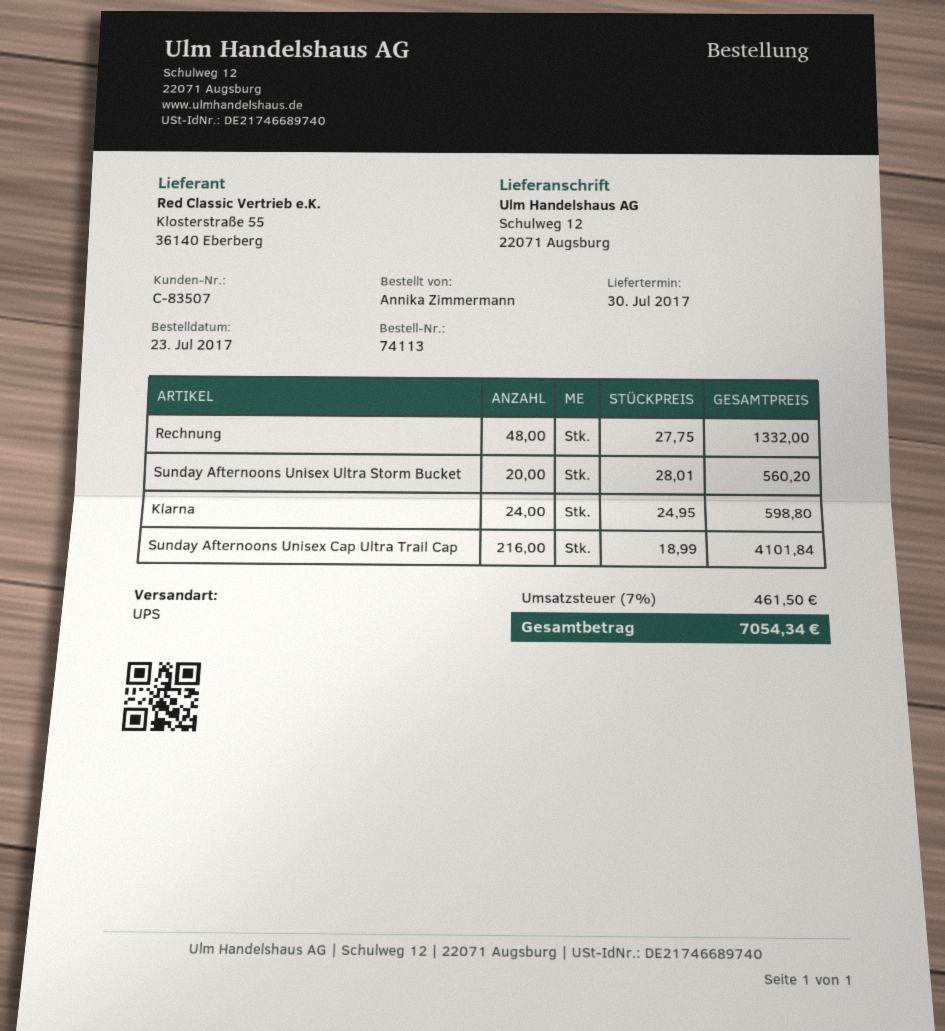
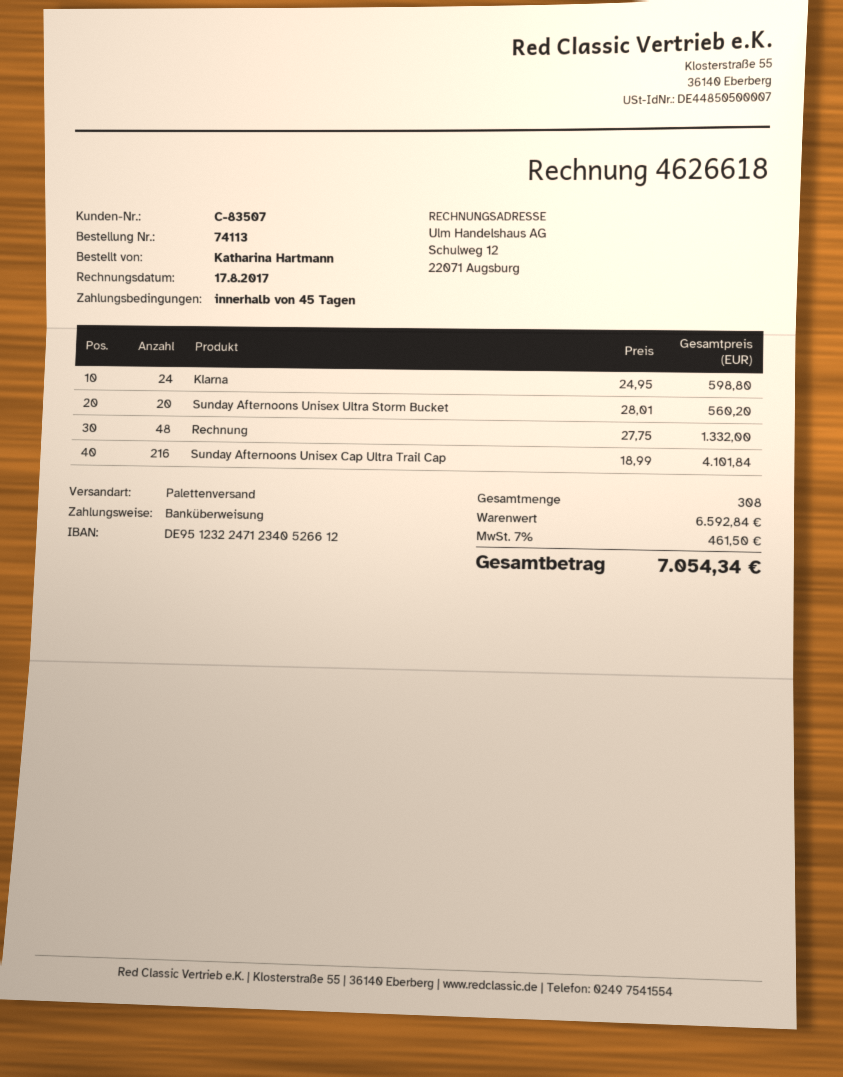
ordered by: Annika Zimmermann -> Katharina Hartmann
shipping method: UPS -> pallet freight

